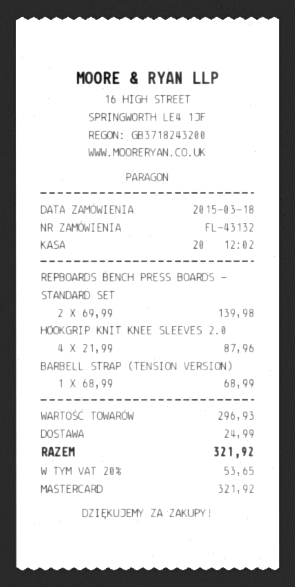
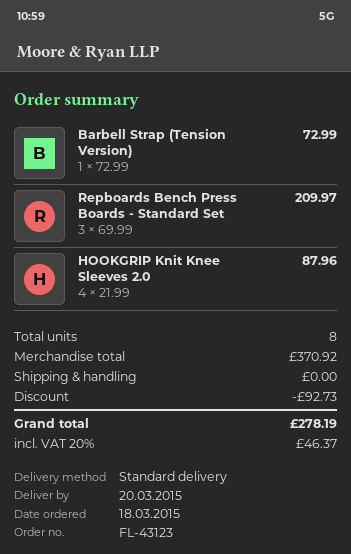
order number: FL-43132 -> FL-43123
REPBOARDS BENCH PRESS BOARDS - STANDARD SET: 2 x 69.99 = 139.98 -> 3 x 69.99 = 209.97
BARBELL STRAP (TENSION VERSION): 1 x 68.99 = 68.99 -> 1 x 72.99 = 72.99
subtotal: 296.93 -> 370.92
discount: none -> 92.73
shipping: 24.99 -> 0.00
tax: 20% = 53.65 -> 20% = 46.37
total: 321.92 -> 278.19

